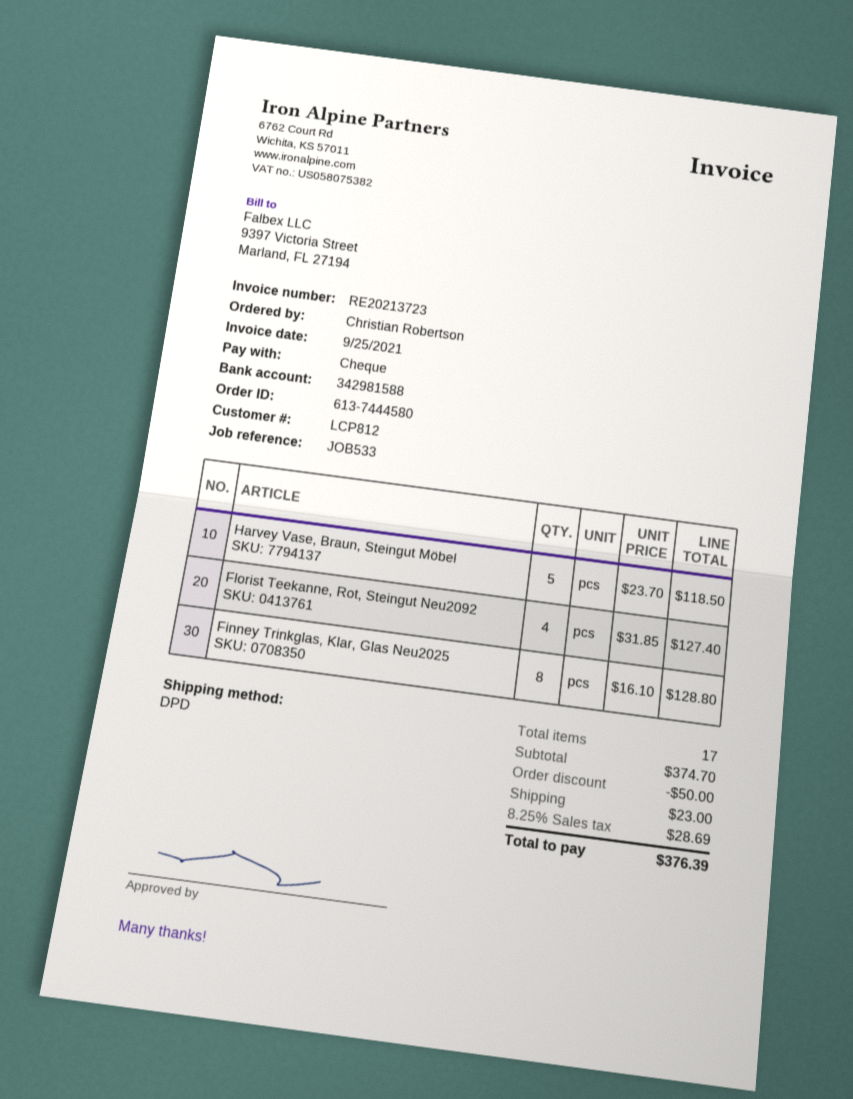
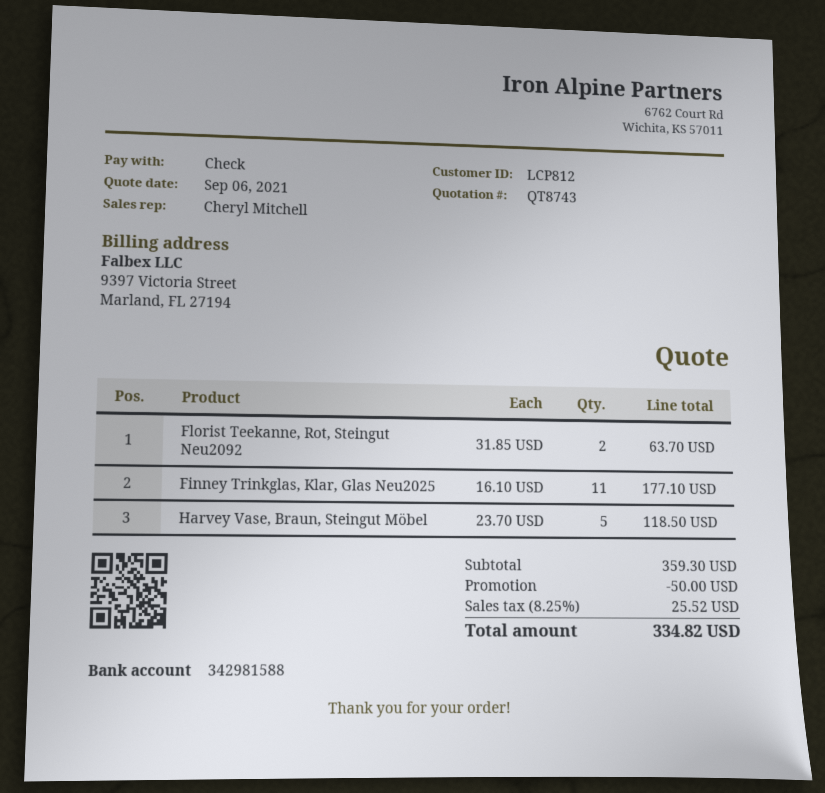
Florist Teekanne, Rot, Steingut Neu2092: 4 x 31.85 = 127.40 -> 2 x 31.85 = 63.70
Finney Trinkglas, Klar, Glas Neu2025: 8 x 16.10 = 128.80 -> 11 x 16.10 = 177.10
subtotal: 374.70 -> 359.30
shipping: 23.00 -> none
tax: 8.25% = 28.69 -> 8.25% = 25.52
total: 376.39 -> 334.82

